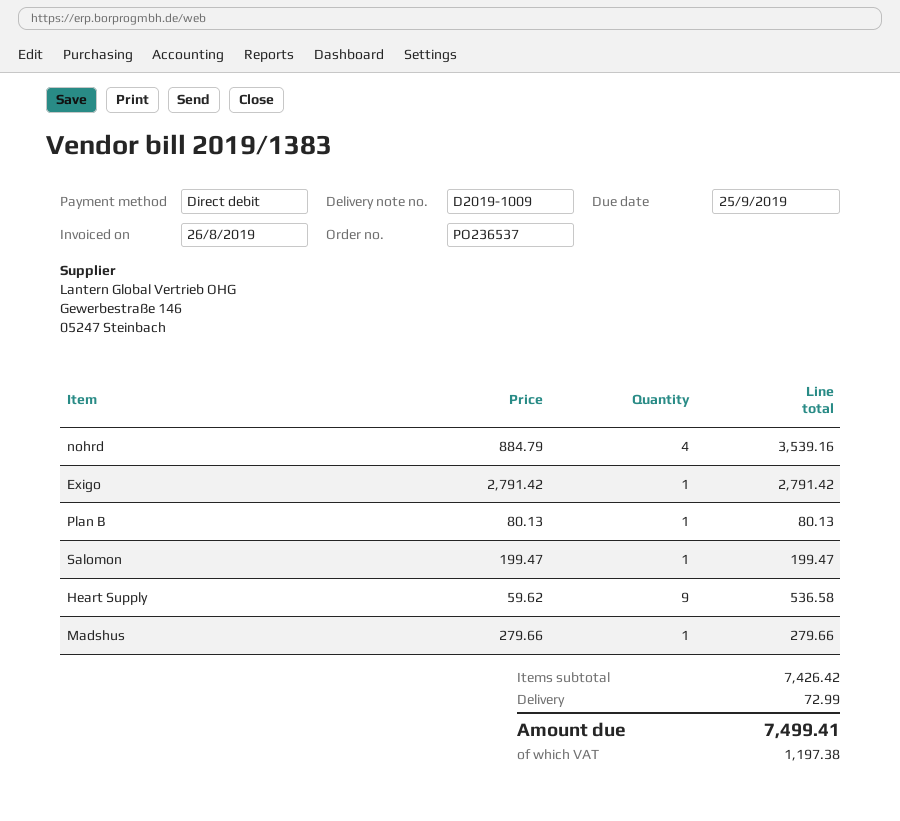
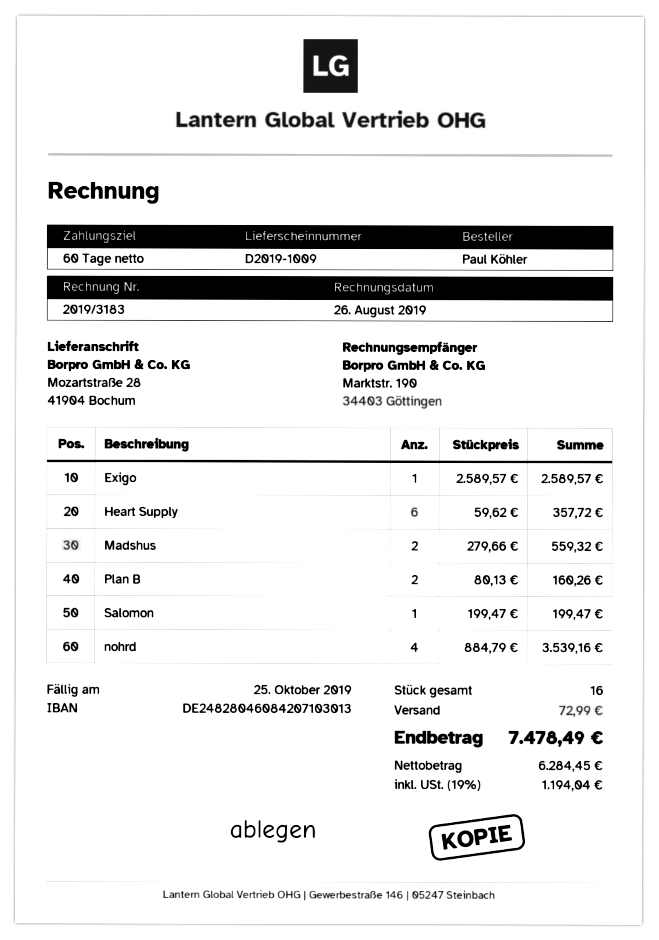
invoice number: 2019/1383 -> 2019/3183
due date: 2019-09-25 -> 2019-10-25
Exigo: 1 x 2791.42 = 2791.42 -> 1 x 2589.57 = 2589.57
Plan B: 1 x 80.13 = 80.13 -> 2 x 80.13 = 160.26
Heart Supply: 9 x 59.62 = 536.58 -> 6 x 59.62 = 357.72
Madshus: 1 x 279.66 = 279.66 -> 2 x 279.66 = 559.32
tax: 1197.38 -> 1194.04
total: 7499.41 -> 7478.49

